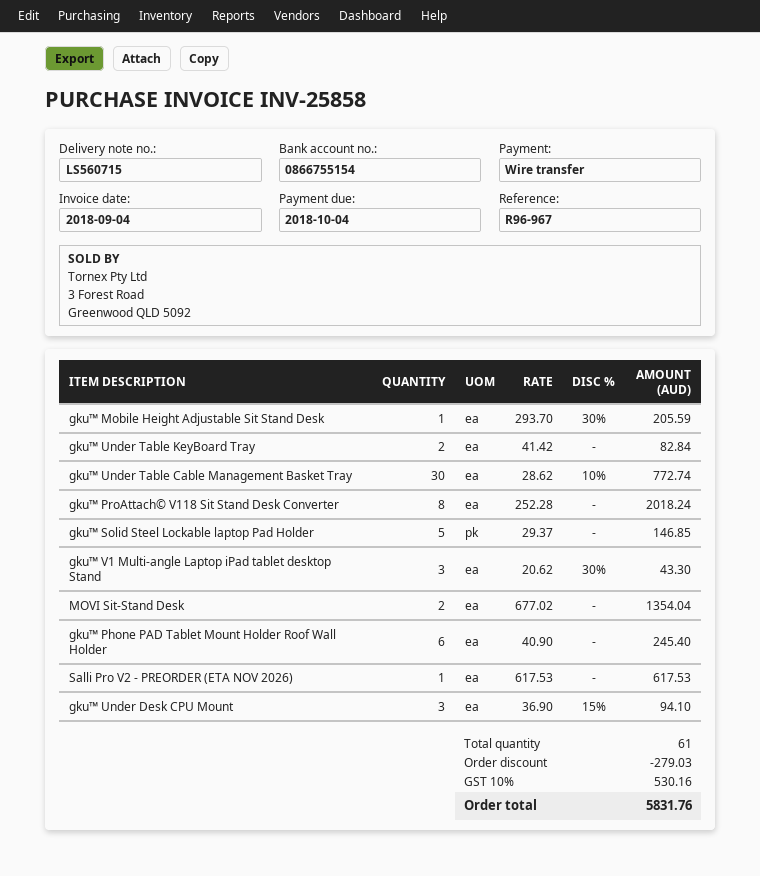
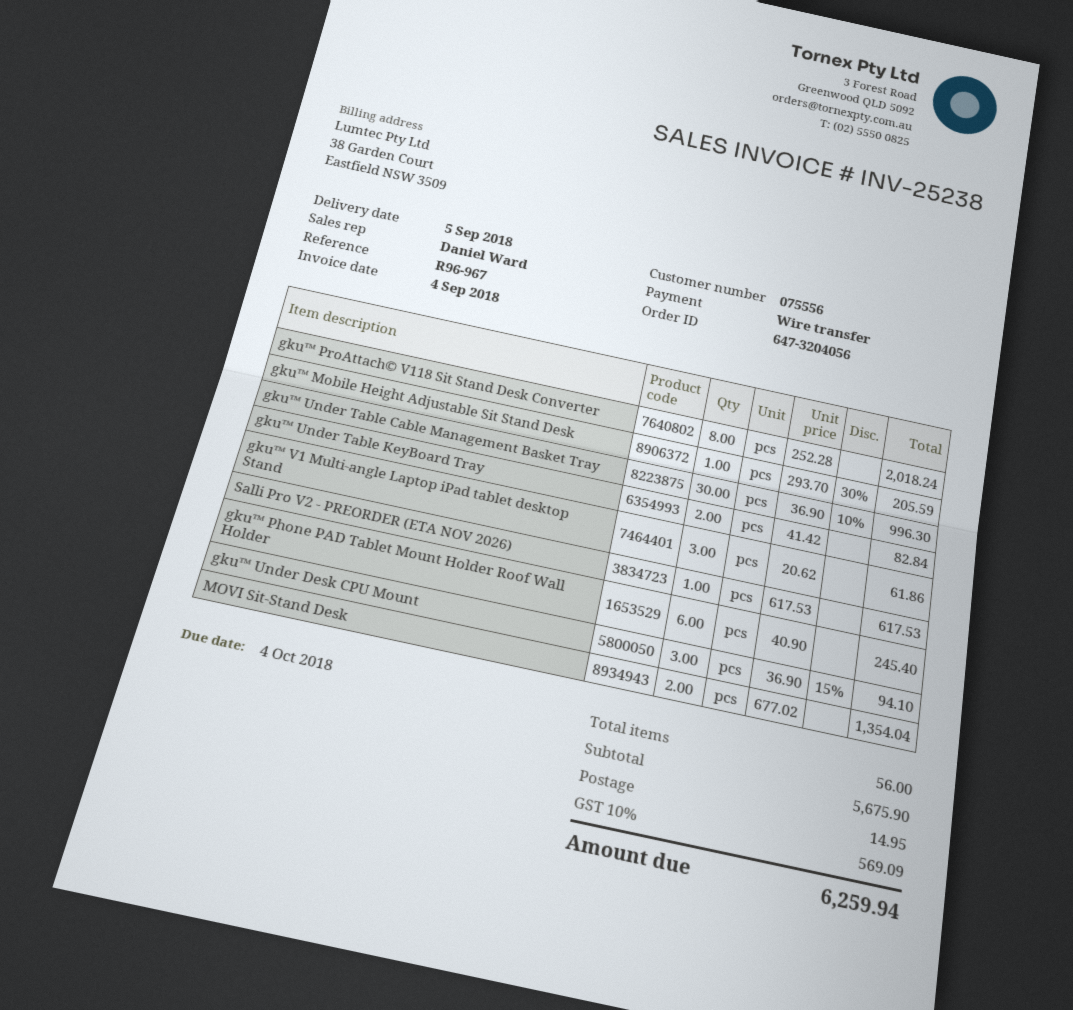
invoice number: INV-25858 -> INV-25238
gku™ Under Table Cable Management Basket Tray: 30 x 28.62 - 10% = 772.74 -> 30 x 36.90 - 10% = 996.30
gku™ Solid Steel Lockable laptop Pad Holder: 5 x 29.37 = 146.85 -> none
gku™ V1 Multi-angle Laptop iPad tablet desktop Stand: 3 x 20.62 - 30% = 43.30 -> 3 x 20.62 = 61.86
total quantity: 61 -> 56
discount: 279.03 -> none
shipping: none -> 14.95
tax: 10% = 530.16 -> 10% = 569.09
total: 5831.76 -> 6259.94

